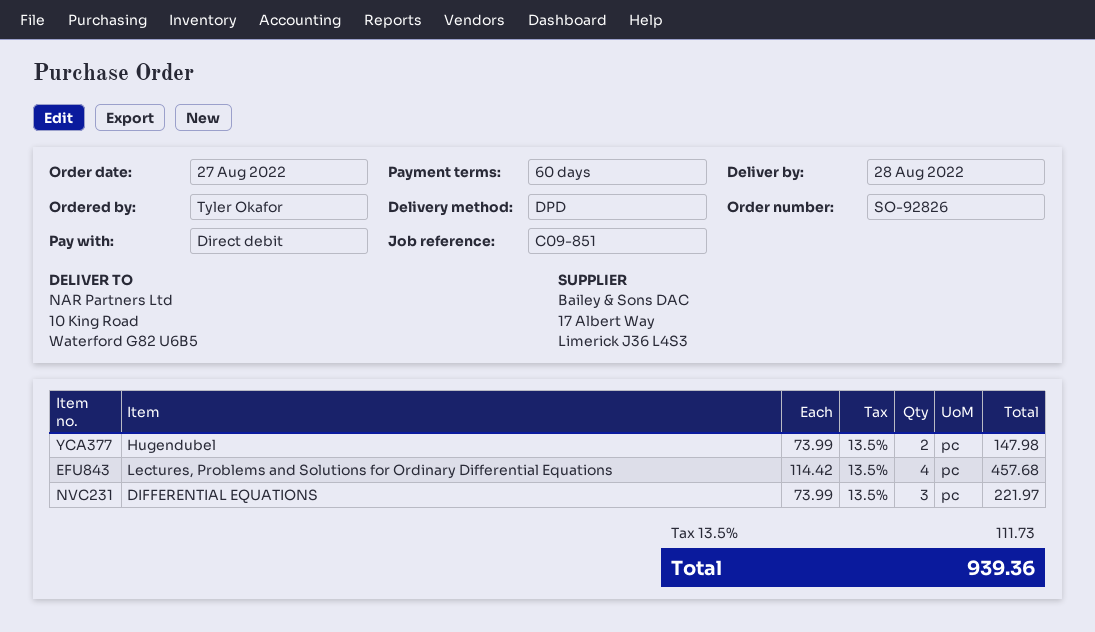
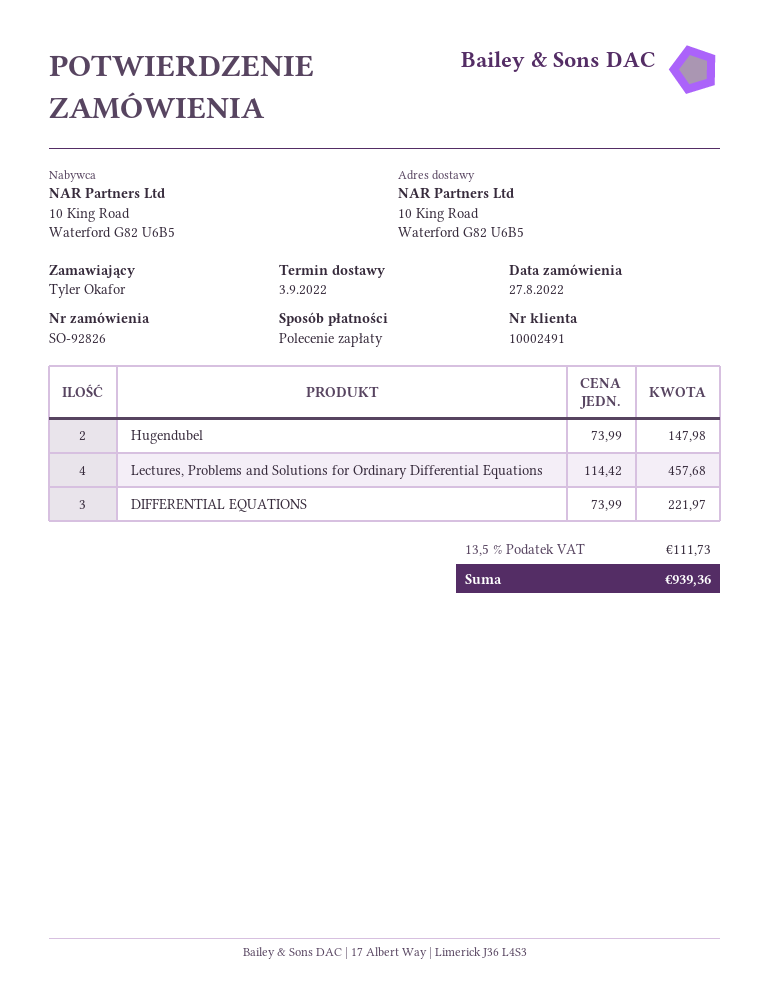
delivery date: 2022-08-28 -> 2022-09-03

